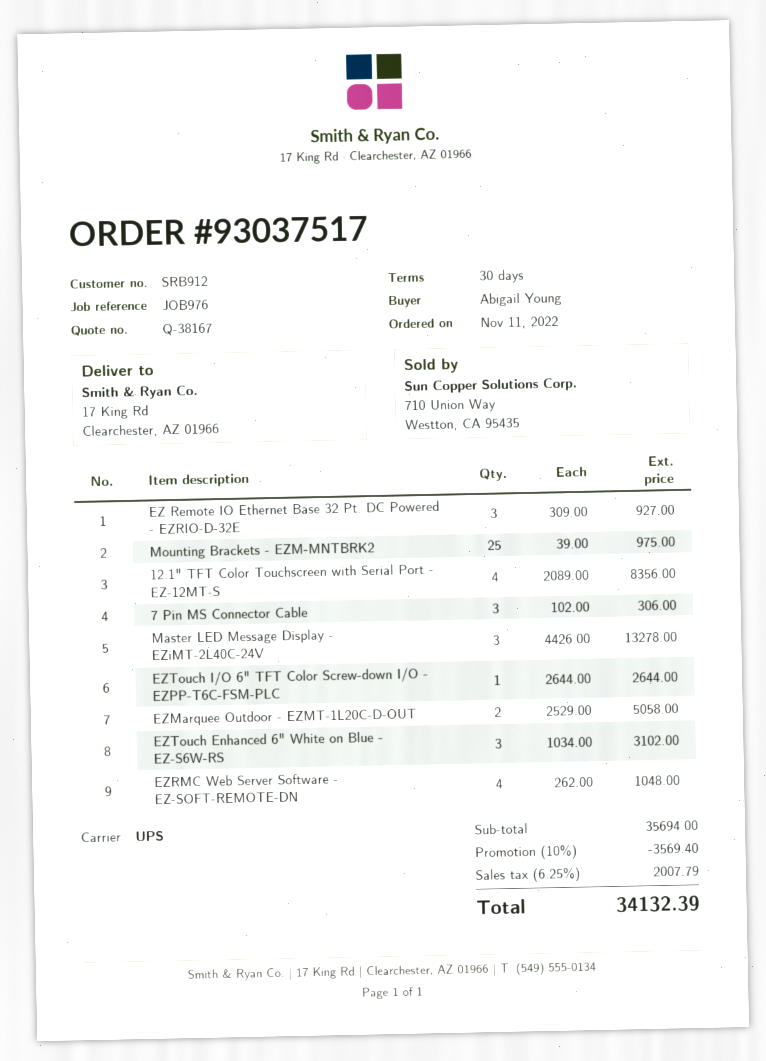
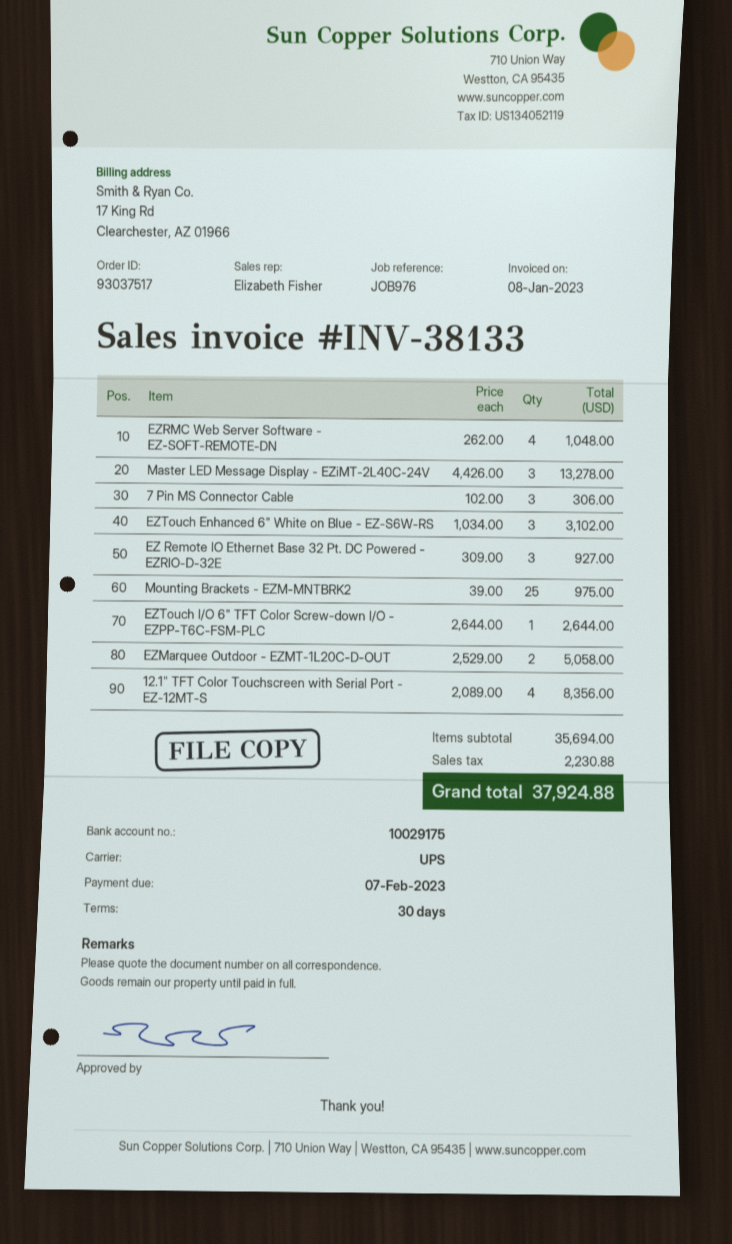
discount: 10% = 3569.40 -> none
tax: 2007.79 -> 2230.88
total: 34132.39 -> 37924.88

